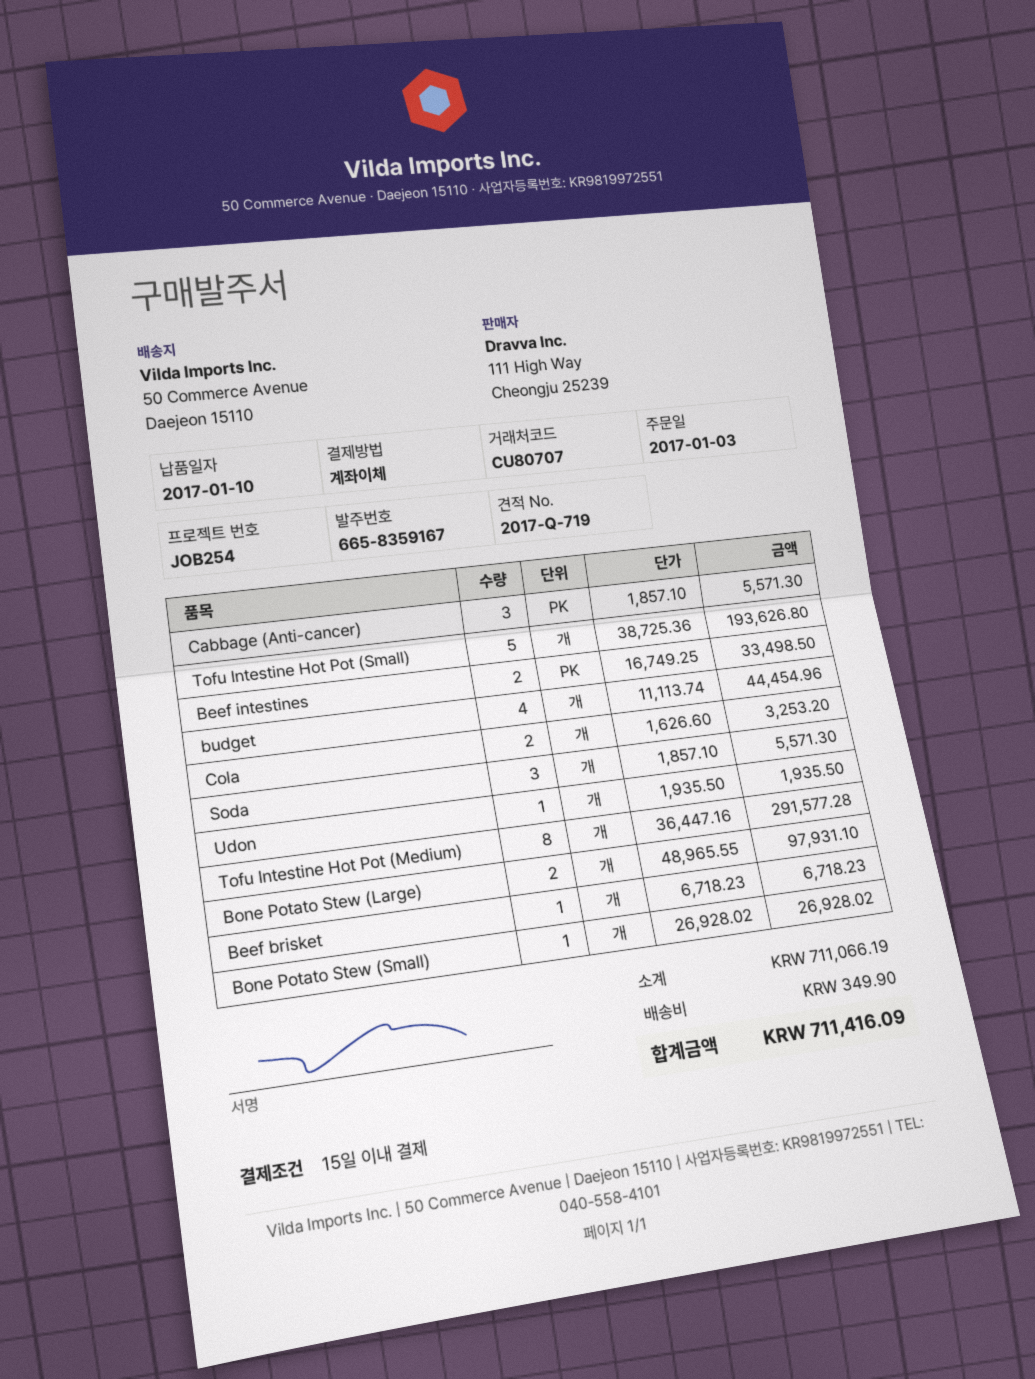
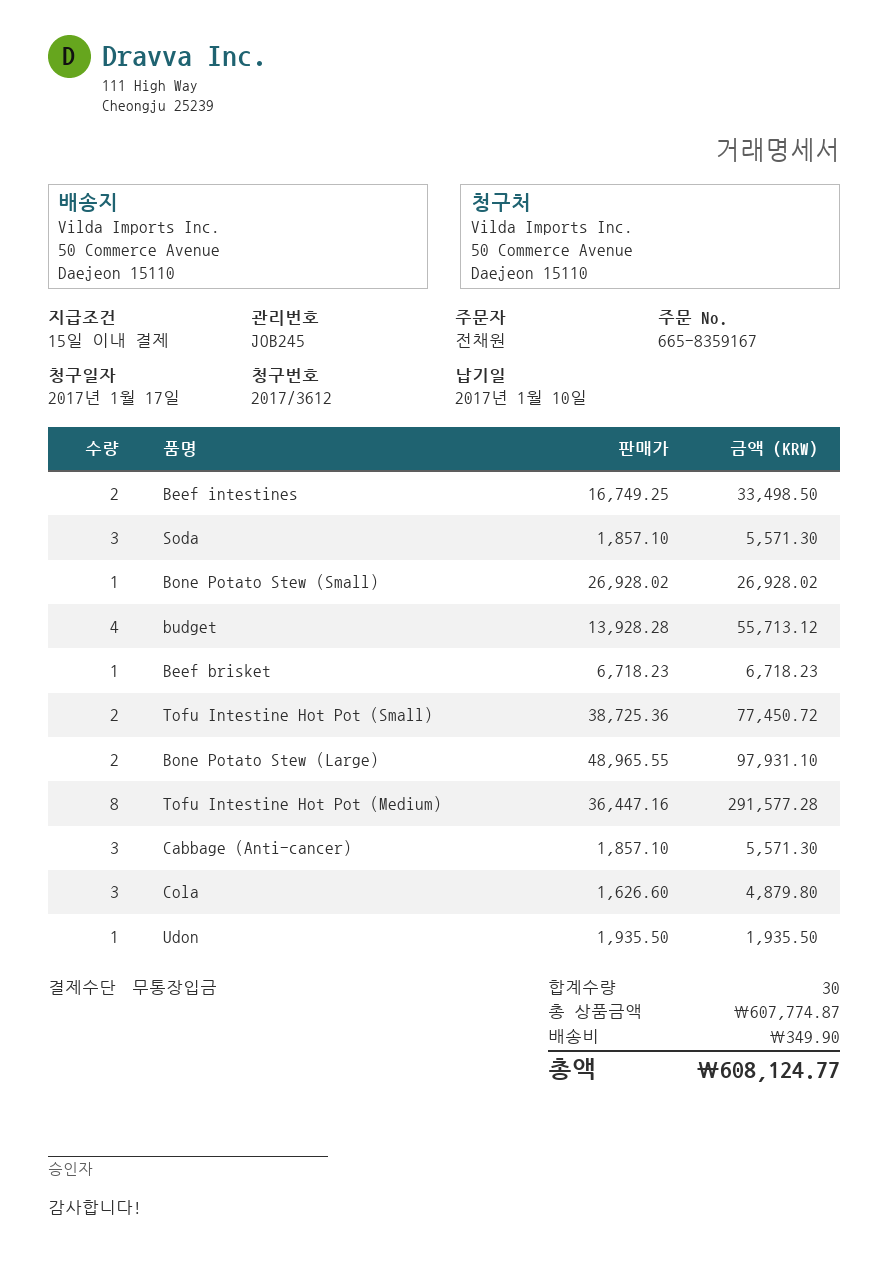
reference: JOB254 -> JOB245
Tofu Intestine Hot Pot (Small): 5 x 38725.36 = 193626.80 -> 2 x 38725.36 = 77450.72
budget: 4 x 11113.74 = 44454.96 -> 4 x 13928.28 = 55713.12
Cola: 2 x 1626.60 = 3253.20 -> 3 x 1626.60 = 4879.80
subtotal: 711066.19 -> 607774.87
total: 711416.09 -> 608124.77

